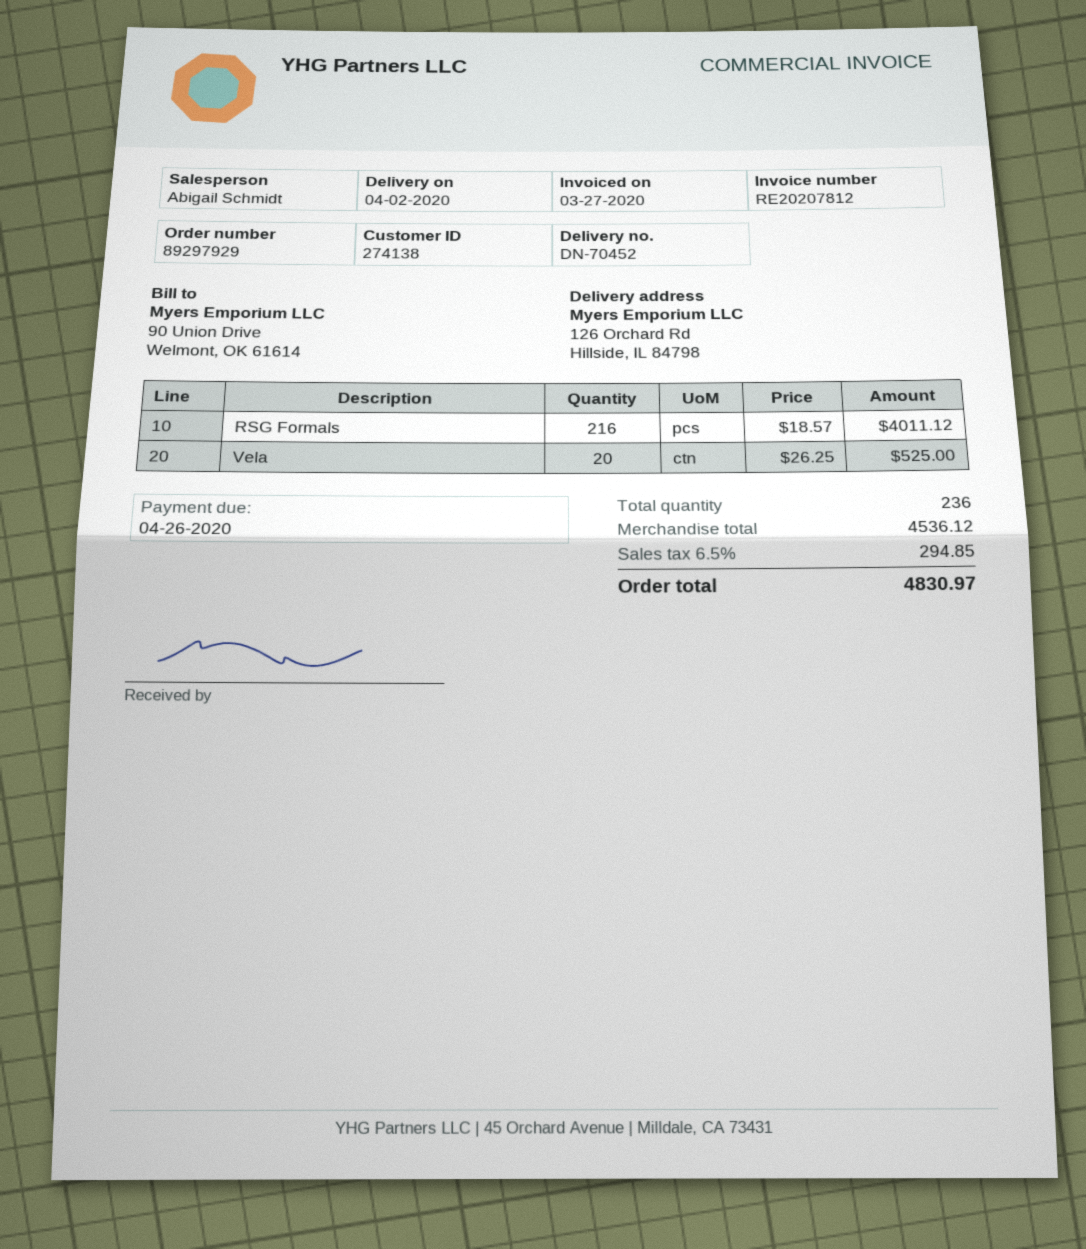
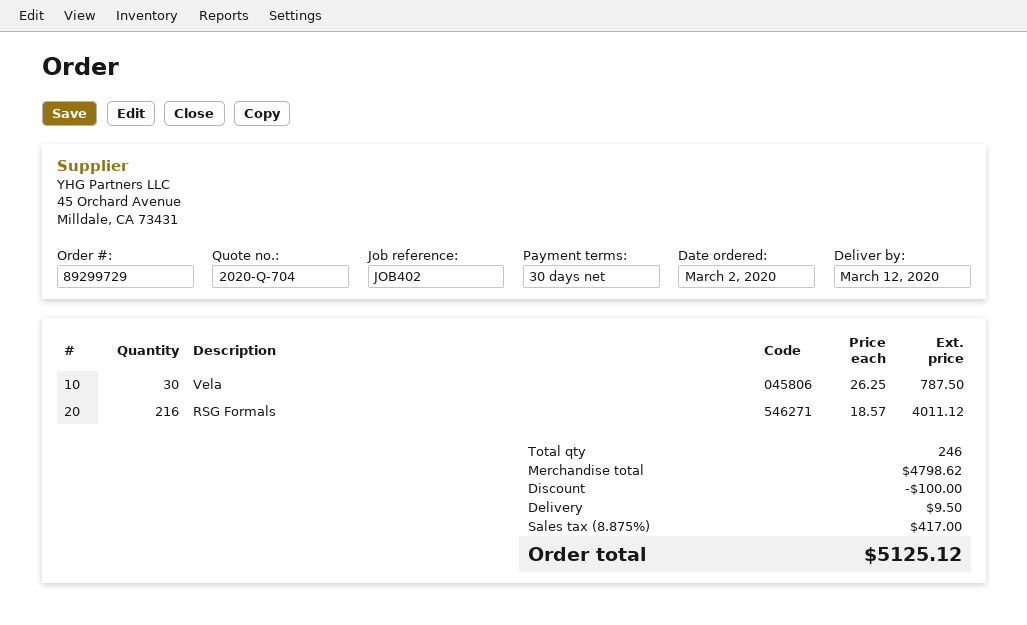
order number: 89297929 -> 89299729
delivery date: 2020-04-02 -> 2020-03-12
Vela: 20 x 26.25 = 525.00 -> 30 x 26.25 = 787.50
total quantity: 236 -> 246
subtotal: 4536.12 -> 4798.62
discount: none -> 100.00
shipping: none -> 9.50
tax: 6.5% = 294.85 -> 8.875% = 417.00
total: 4830.97 -> 5125.12

